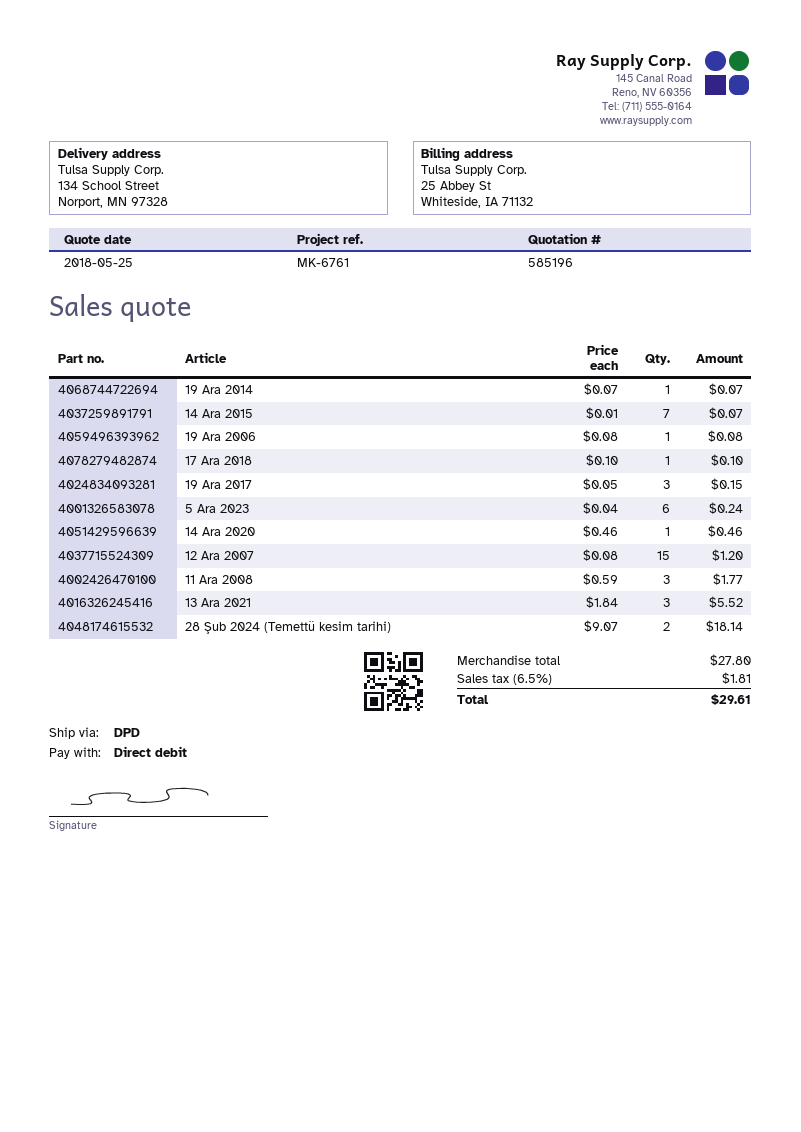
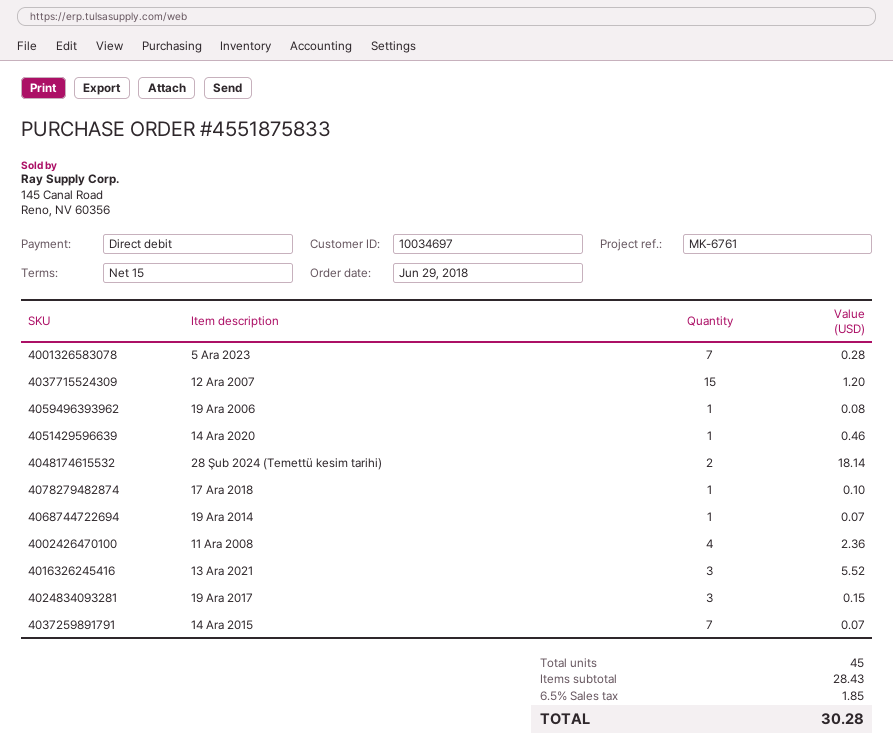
5 Ara 2023: 6 for 0.24 -> 7 for 0.28
11 Ara 2008: 3 for 1.77 -> 4 for 2.36
subtotal: 27.80 -> 28.43
tax: 6.5% = 1.81 -> 6.5% = 1.85
total: 29.61 -> 30.28

